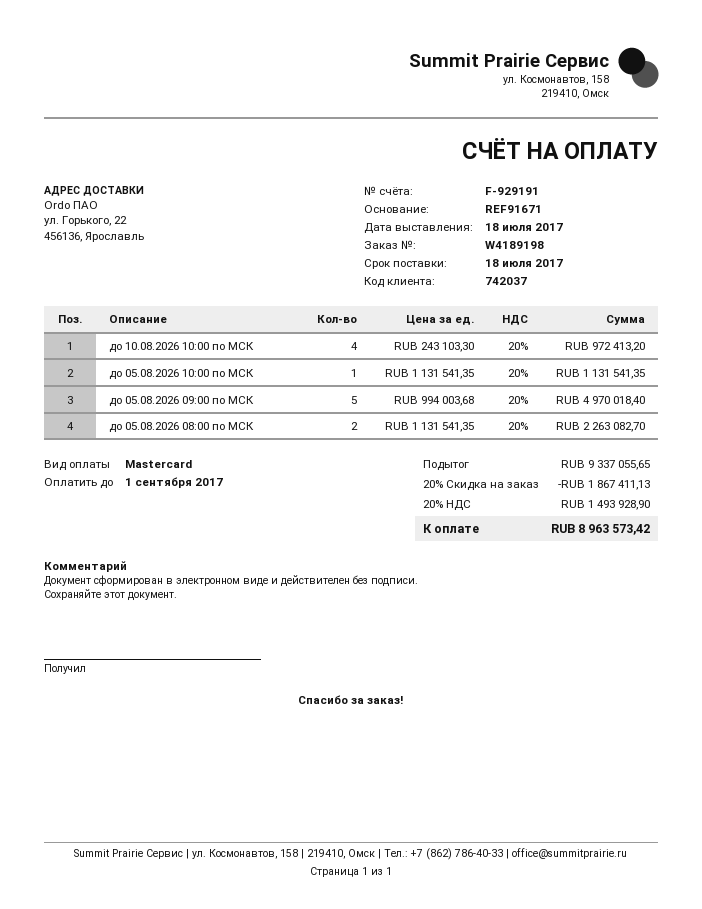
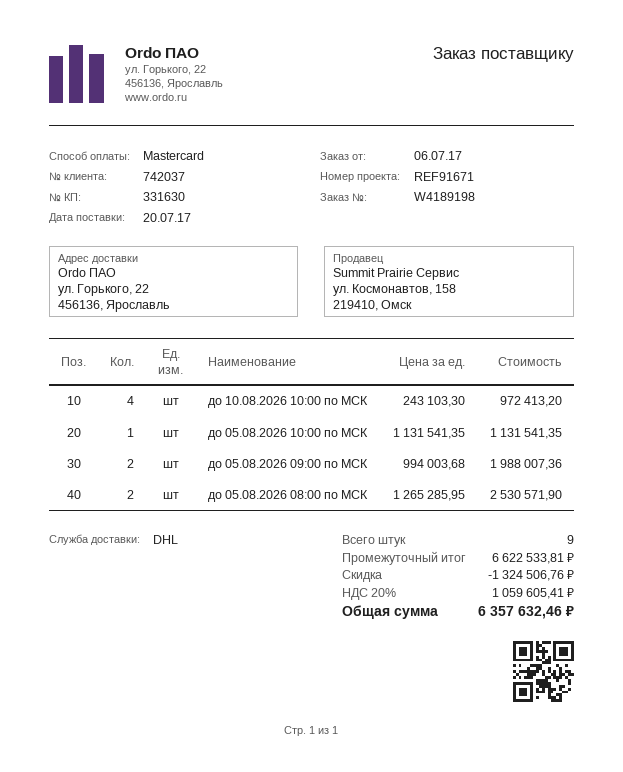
delivery date: 2017-07-18 -> 2017-07-20
до 05.08.2026 09:00 по МСК: 5 x 994003.68 = 4970018.40 -> 2 x 994003.68 = 1988007.36
до 05.08.2026 08:00 по МСК: 2 x 1131541.35 = 2263082.70 -> 2 x 1265285.95 = 2530571.90
subtotal: 9337055.65 -> 6622533.81
discount: 1867411.13 -> 1324506.76
tax: 20% = 1493928.90 -> 20% = 1059605.41
total: 8963573.42 -> 6357632.46

